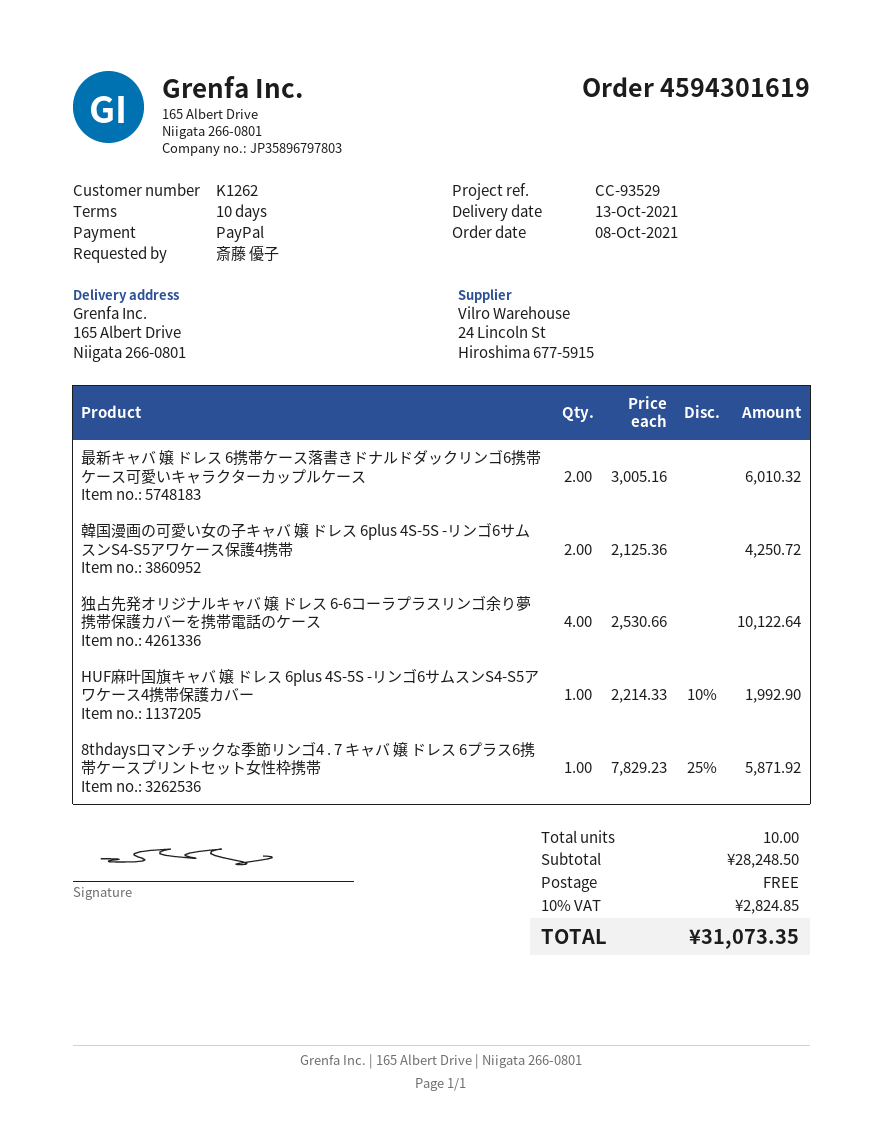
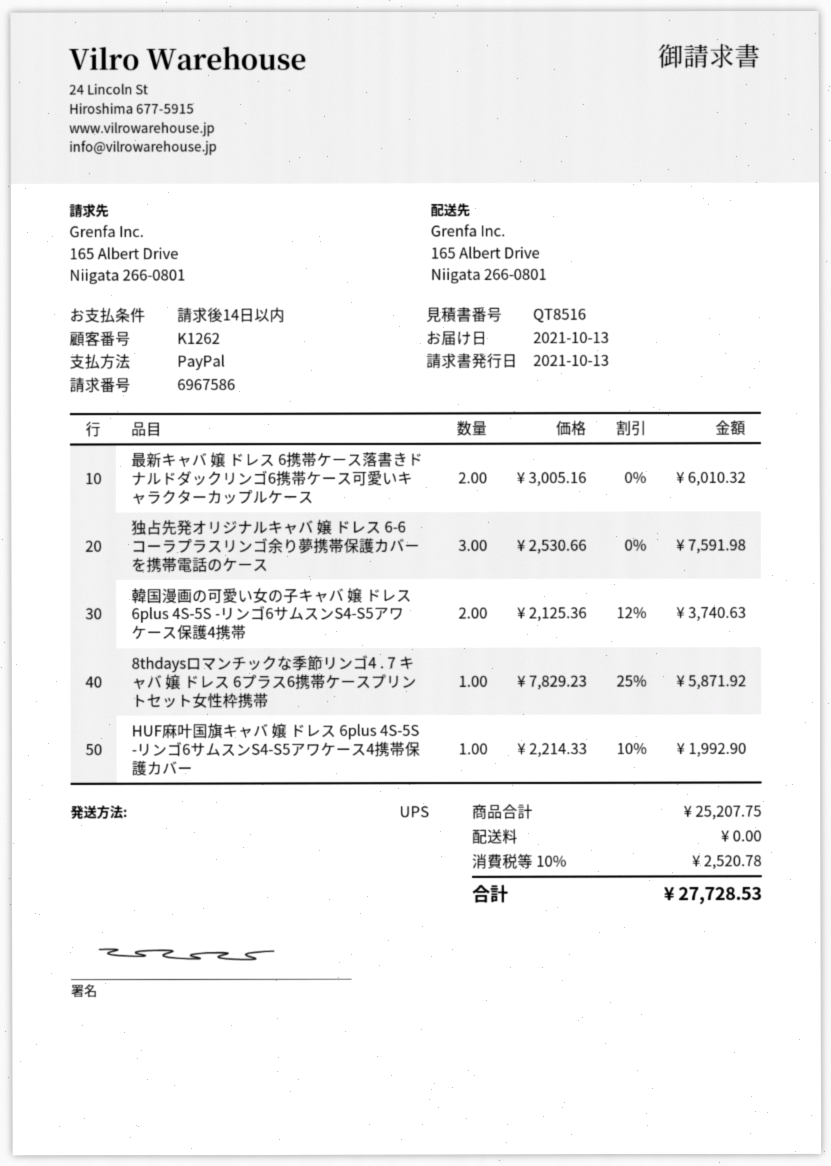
payment terms: 10 days -> 14 days
韓国漫画の可愛い女の子キャバ 嬢 ドレス 6plus 4S-5S -リンゴ6サムスンS4-S5アワケース保護4携帯: 2 x 2125.36 = 4250.72 -> 2 x 2125.36 - 12% = 3740.63
独占先発オリジナルキャバ 嬢 ドレス 6-6コーラプラスリンゴ余り夢携帯保護カバーを携帯電話のケース: 4 x 2530.66 = 10122.64 -> 3 x 2530.66 = 7591.98
subtotal: 28248.50 -> 25207.75
tax: 10% = 2824.85 -> 10% = 2520.78
total: 31073.35 -> 27728.53

